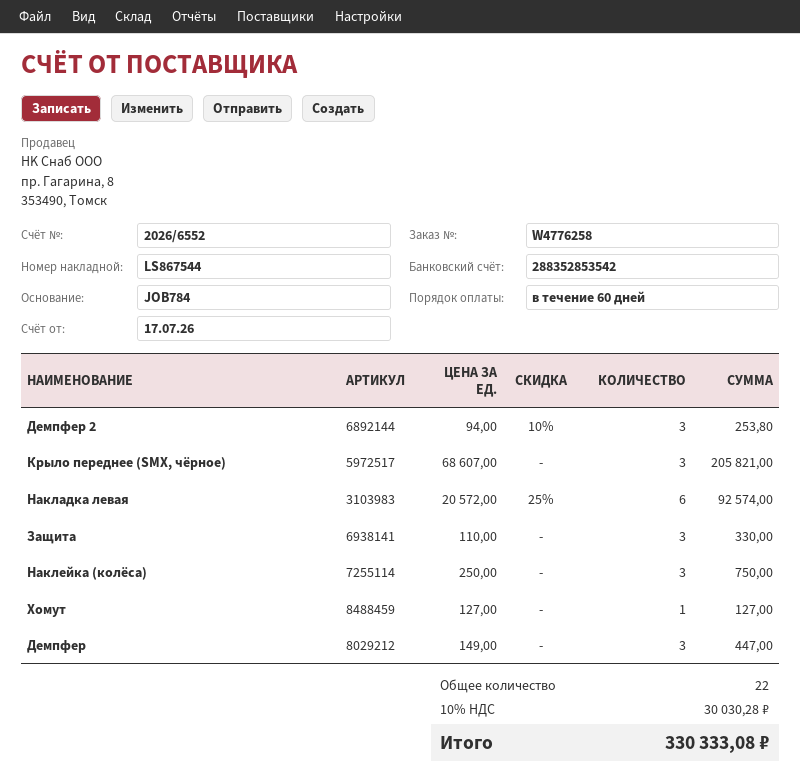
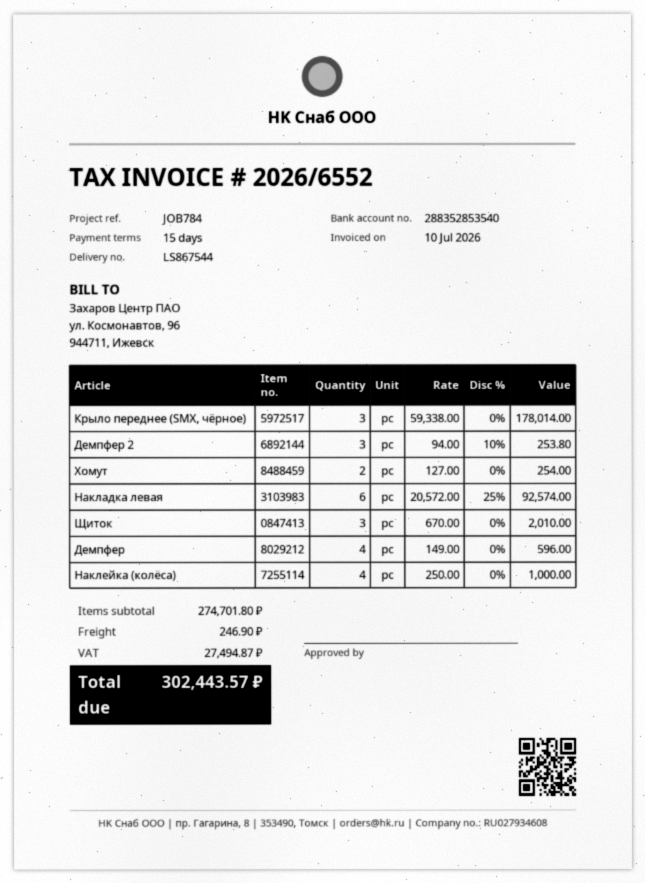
invoice date: 2026-07-17 -> 2026-07-10
payment terms: 60 days -> 15 days
bank account: 288352853542 -> 288352853540
Крыло переднее (SMX, чёрное): 3 x 68607.00 = 205821.00 -> 3 x 59338.00 = 178014.00
Защита: 3 x 110.00 = 330.00 -> none
Наклейка (колёса): 3 x 250.00 = 750.00 -> 4 x 250.00 = 1000.00
Хомут: 1 x 127.00 = 127.00 -> 2 x 127.00 = 254.00
Демпфер: 3 x 149.00 = 447.00 -> 4 x 149.00 = 596.00
Щиток: none -> 3 x 670.00 = 2010.00
shipping: none -> 246.90
tax: 30030.28 -> 27494.87
total: 330333.08 -> 302443.57

